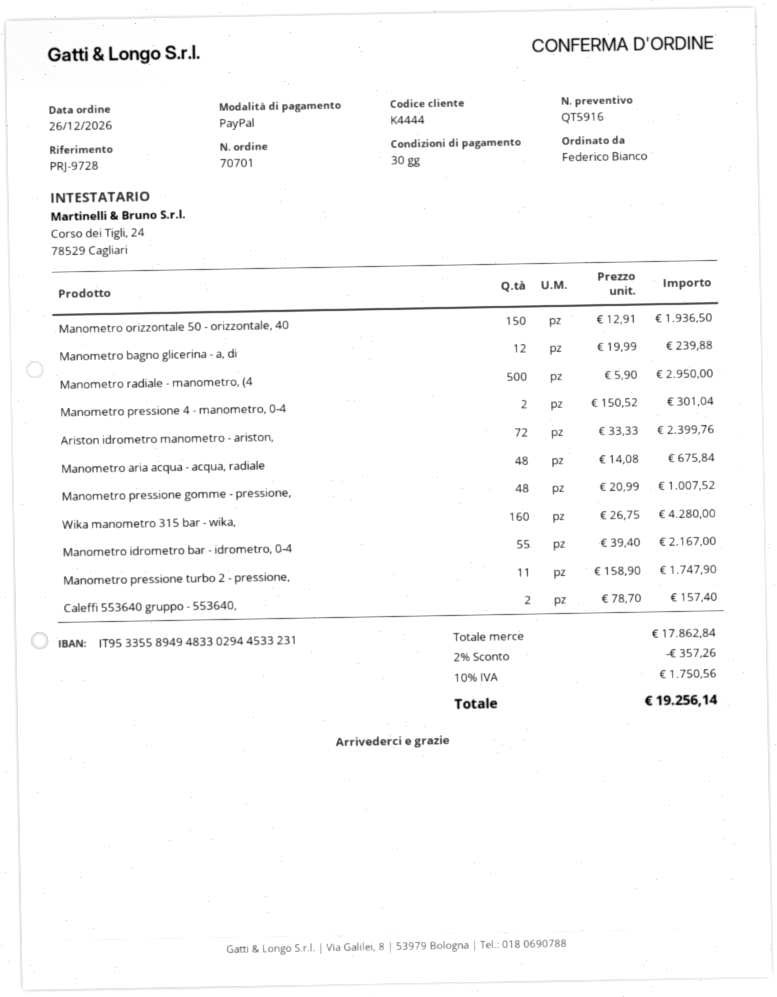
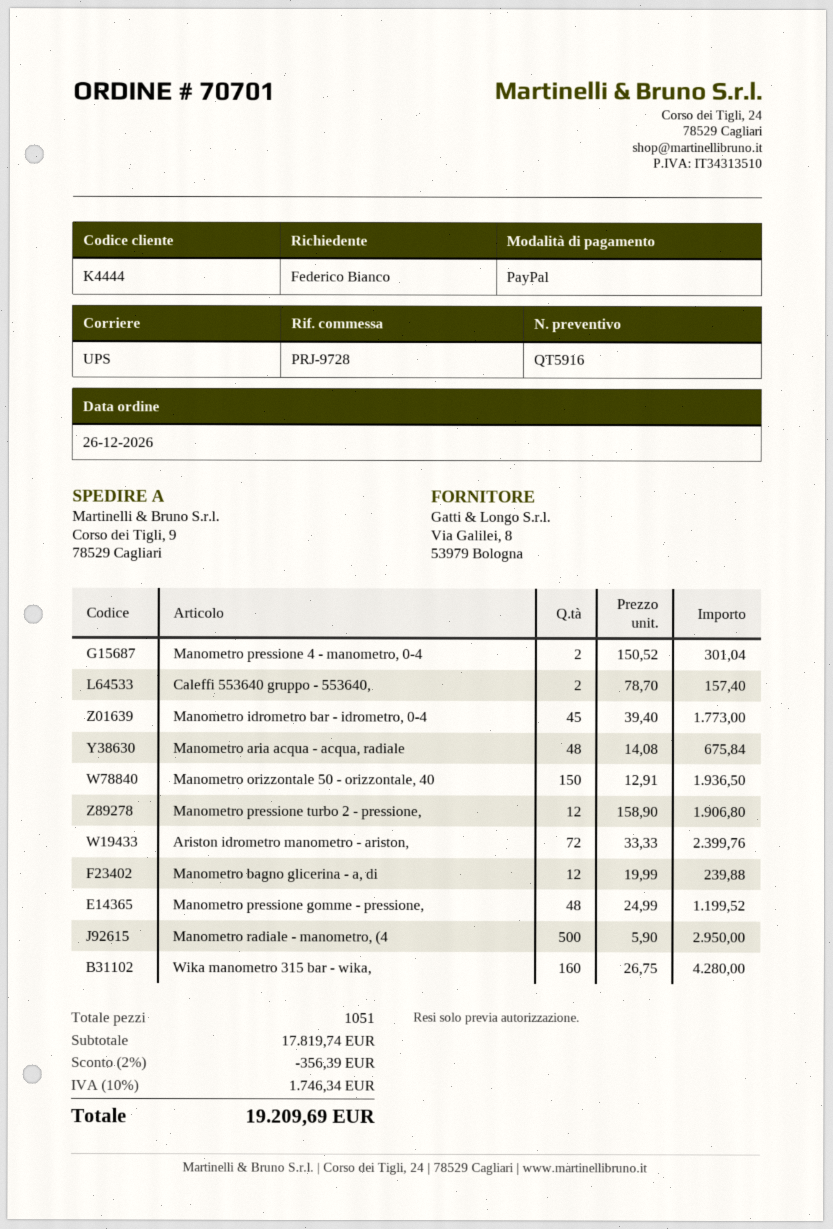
Manometro pressione gomme - pressione,: 48 x 20.99 = 1007.52 -> 48 x 24.99 = 1199.52
Manometro idrometro bar - idrometro, 0-4: 55 x 39.40 = 2167.00 -> 45 x 39.40 = 1773.00
Manometro pressione turbo 2 - pressione,: 11 x 158.90 = 1747.90 -> 12 x 158.90 = 1906.80
subtotal: 17862.84 -> 17819.74
discount: 2% = 357.26 -> 2% = 356.39
tax: 10% = 1750.56 -> 10% = 1746.34
total: 19256.14 -> 19209.69

